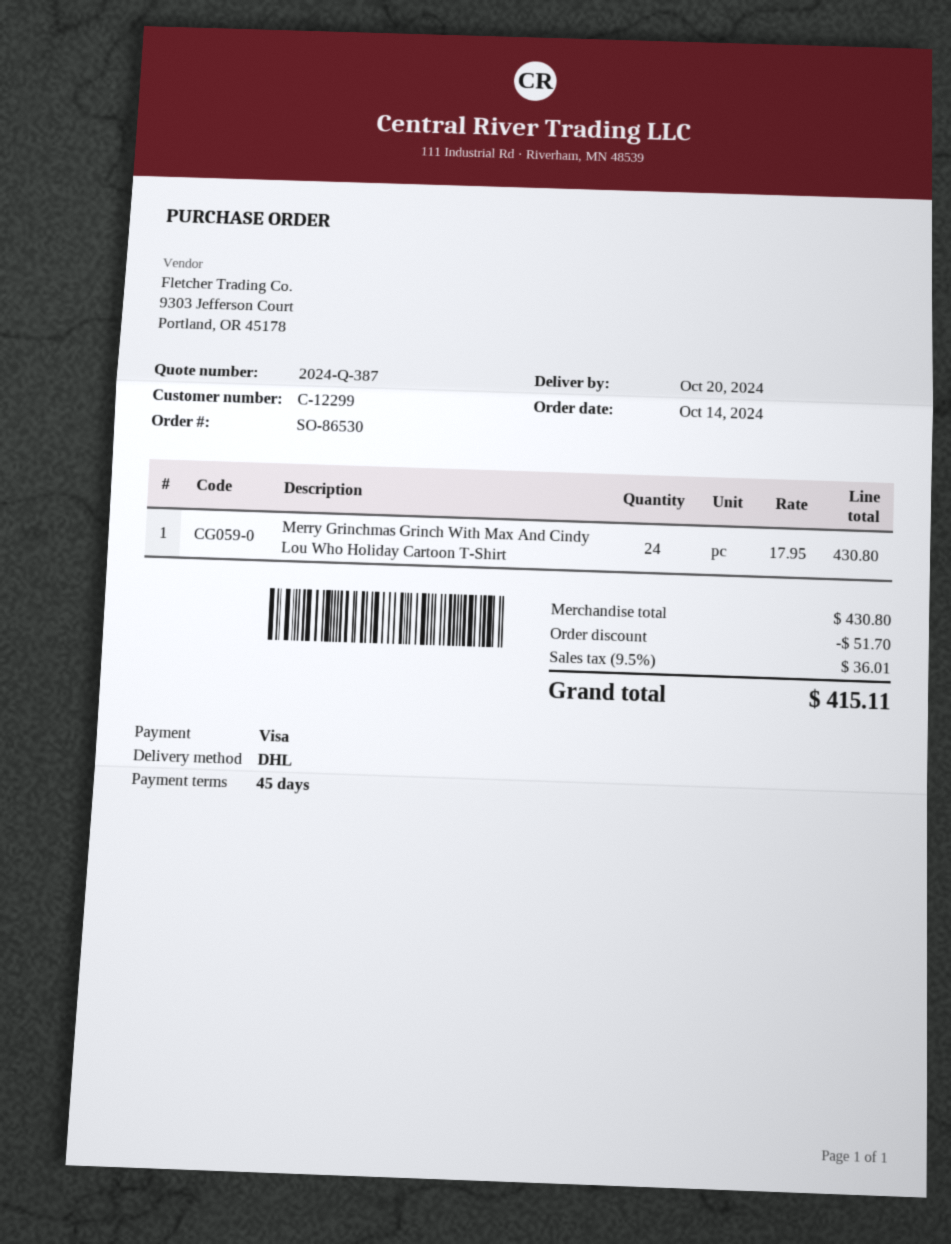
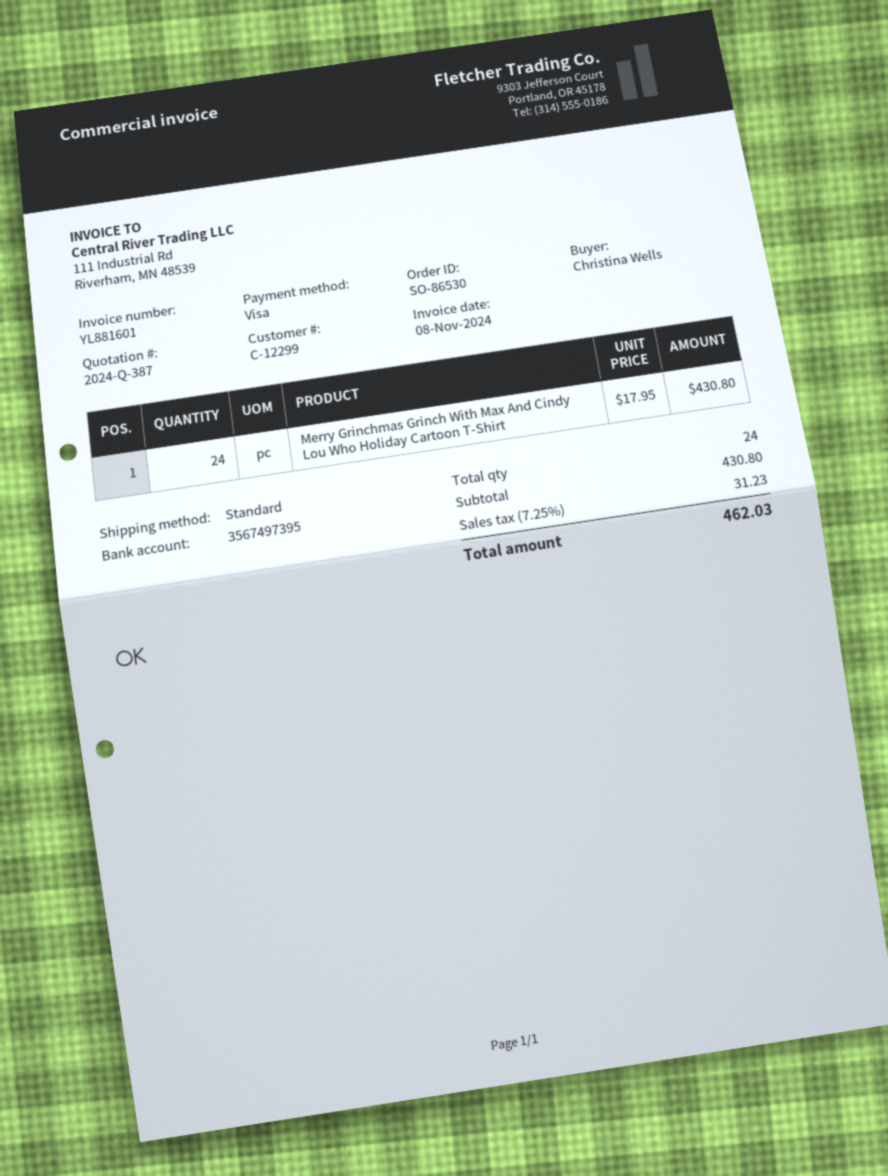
shipping method: DHL -> standard
discount: 51.70 -> none
tax: 9.5% = 36.01 -> 7.25% = 31.23
total: 415.11 -> 462.03

